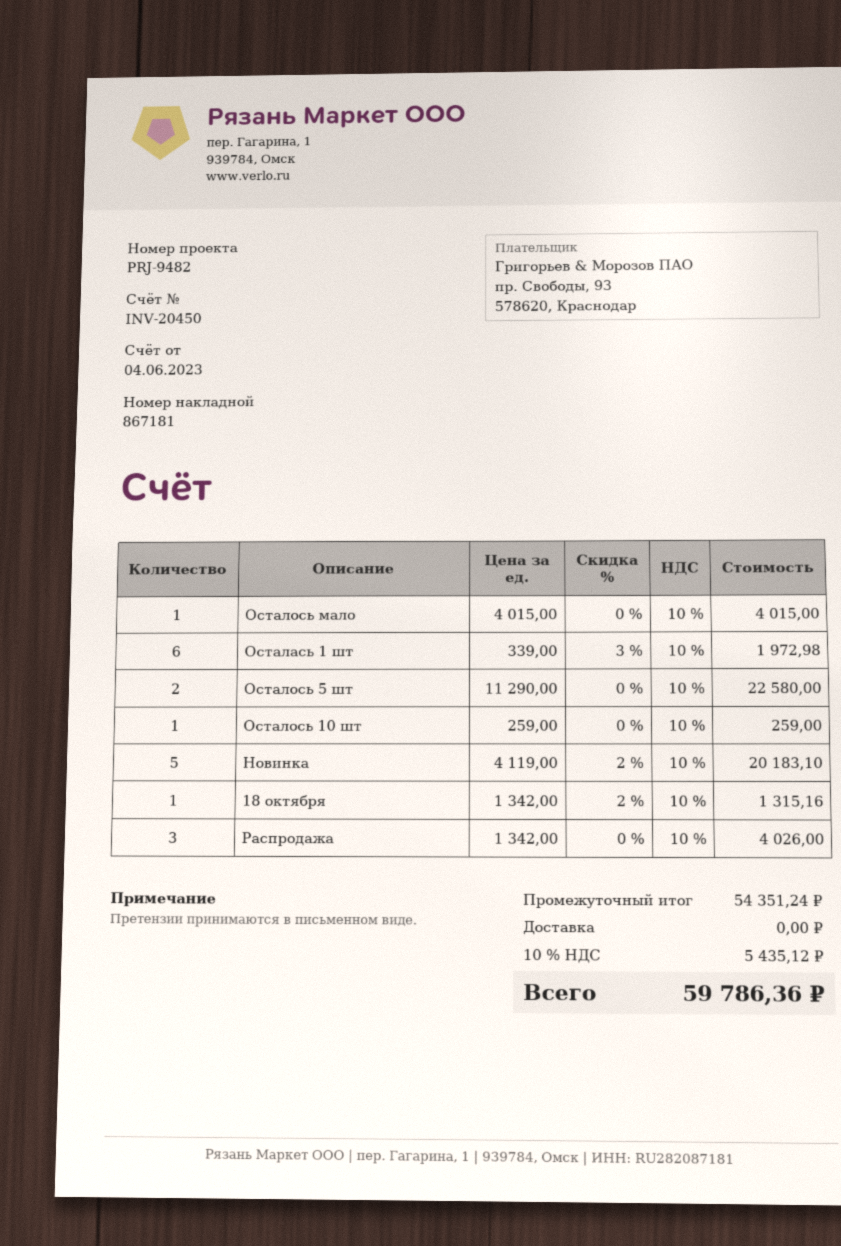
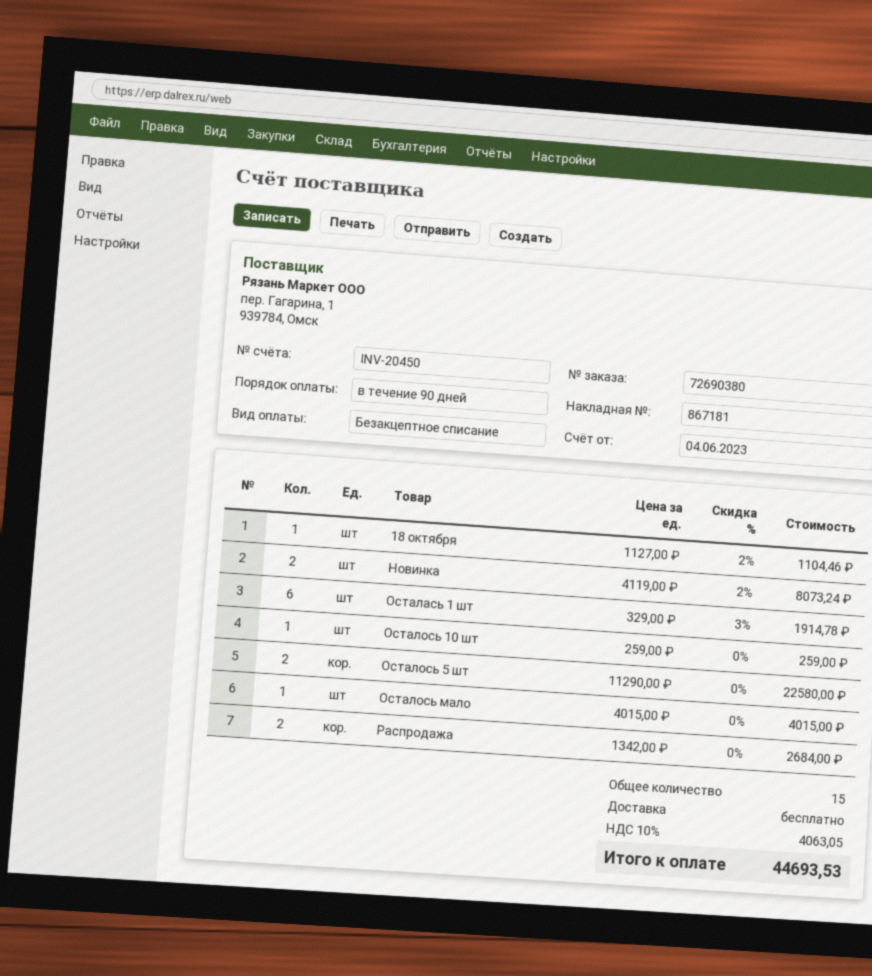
Осталась 1 шт: 6 x 339.00 - 3% = 1972.98 -> 6 x 329.00 - 3% = 1914.78
Новинка: 5 x 4119.00 - 2% = 20183.10 -> 2 x 4119.00 - 2% = 8073.24
18 октября: 1 x 1342.00 - 2% = 1315.16 -> 1 x 1127.00 - 2% = 1104.46
Распродажа: 3 x 1342.00 = 4026.00 -> 2 x 1342.00 = 2684.00
tax: 10% = 5435.12 -> 10% = 4063.05
total: 59786.36 -> 44693.53

